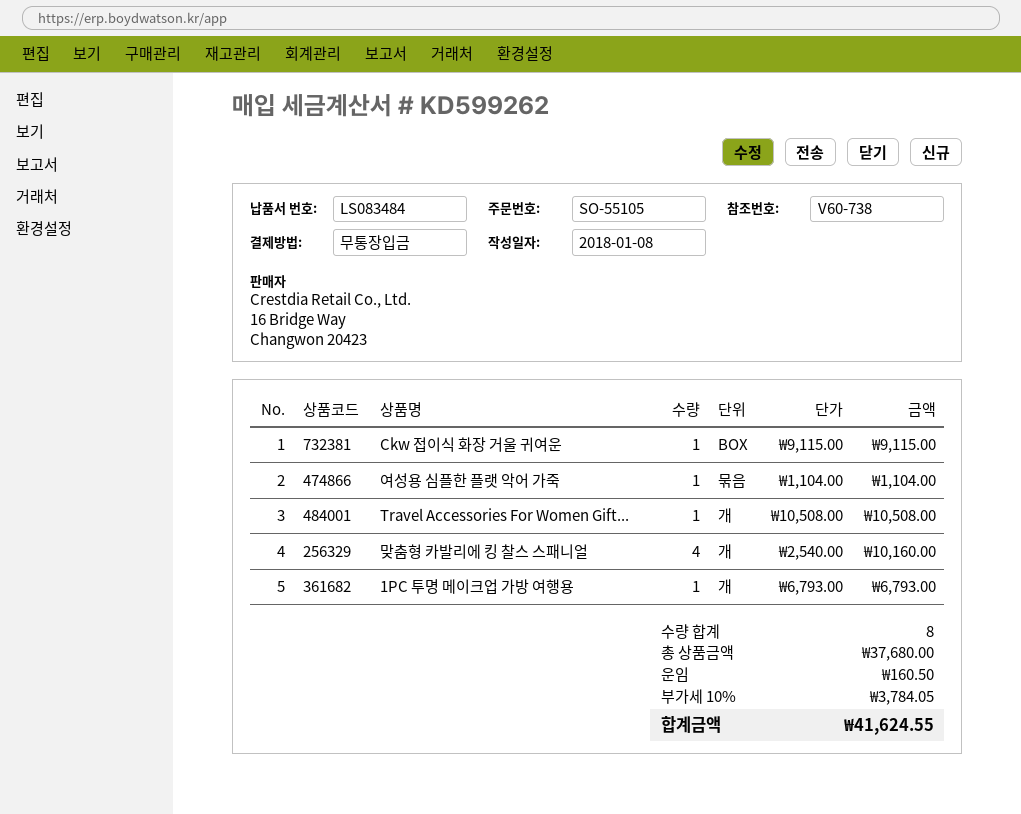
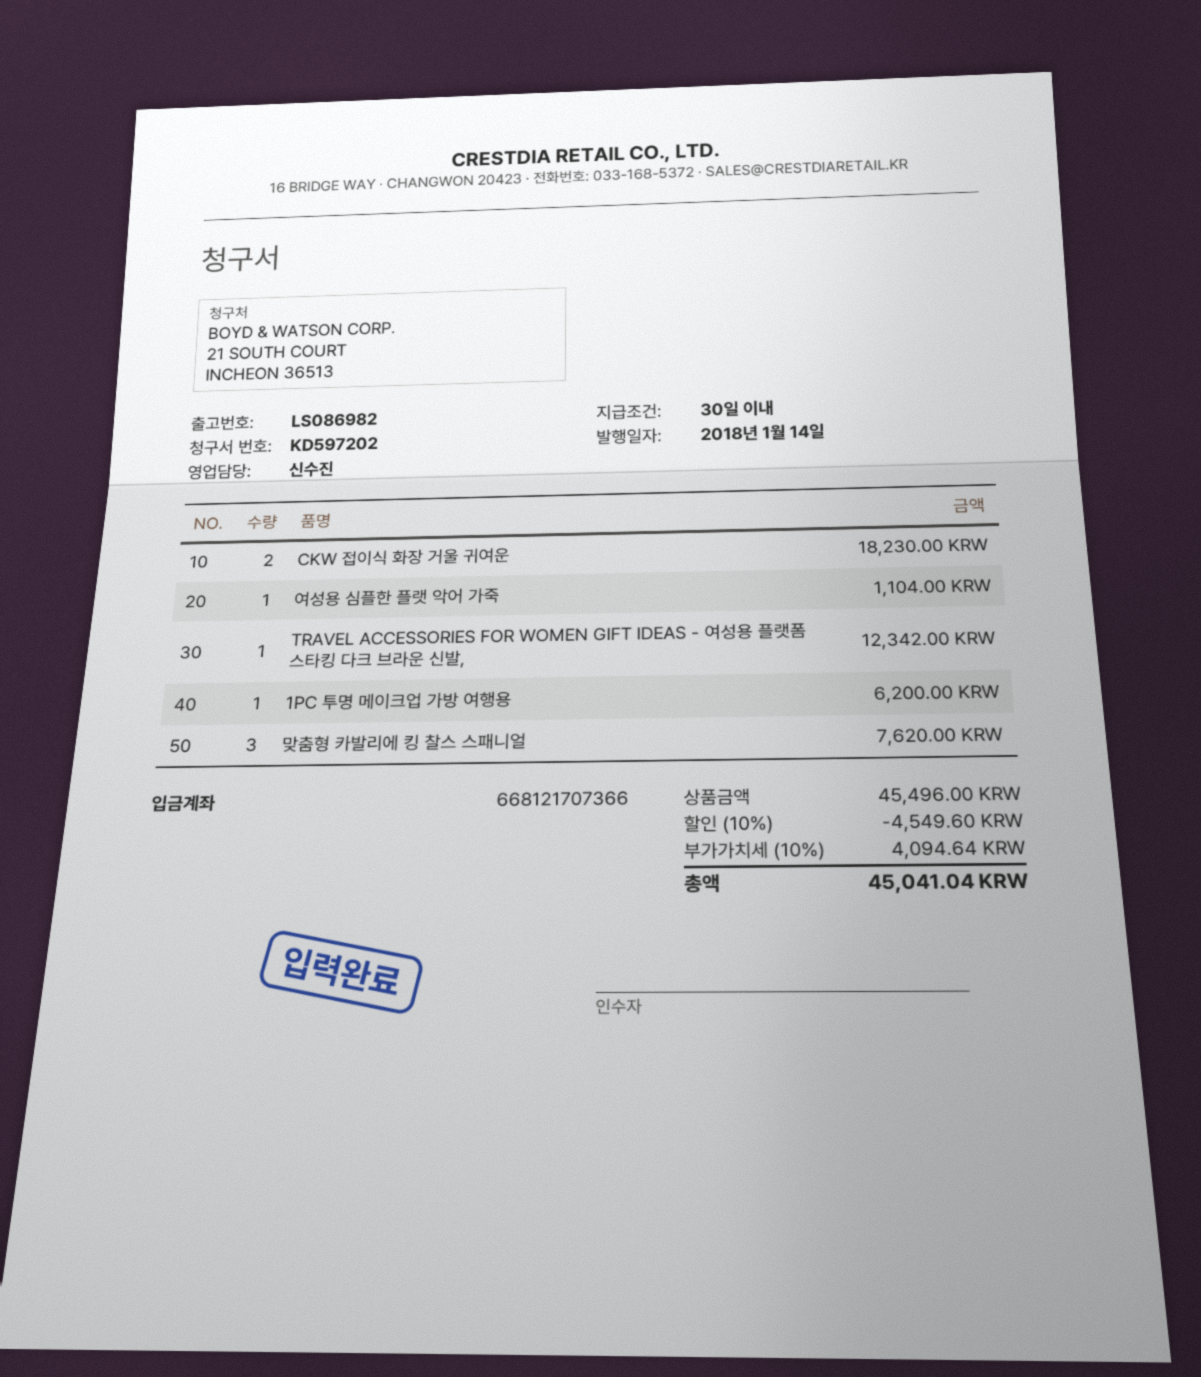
delivery note number: LS083484 -> LS086982
invoice number: KD599262 -> KD597202
invoice date: 2018-01-08 -> 2018-01-14
Ckw 접이식 화장 거울 귀여운: 1 for 9115.00 -> 2 for 18230.00
Travel Accessories For Women Gift...: 1 for 10508.00 -> 1 for 12342.00
맞춤형 카발리에 킹 찰스 스패니얼: 4 for 10160.00 -> 3 for 7620.00
1PC 투명 메이크업 가방 여행용: 1 for 6793.00 -> 1 for 6200.00
subtotal: 37680.00 -> 45496.00
discount: none -> 10% = 4549.60
shipping: 160.50 -> none
tax: 10% = 3784.05 -> 10% = 4094.64
total: 41624.55 -> 45041.04

